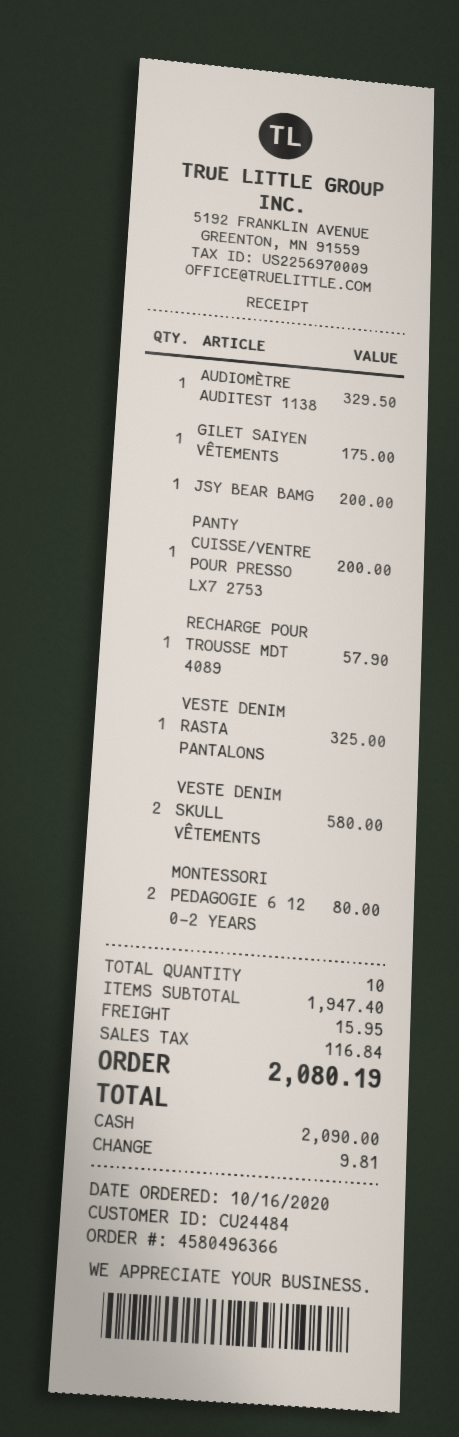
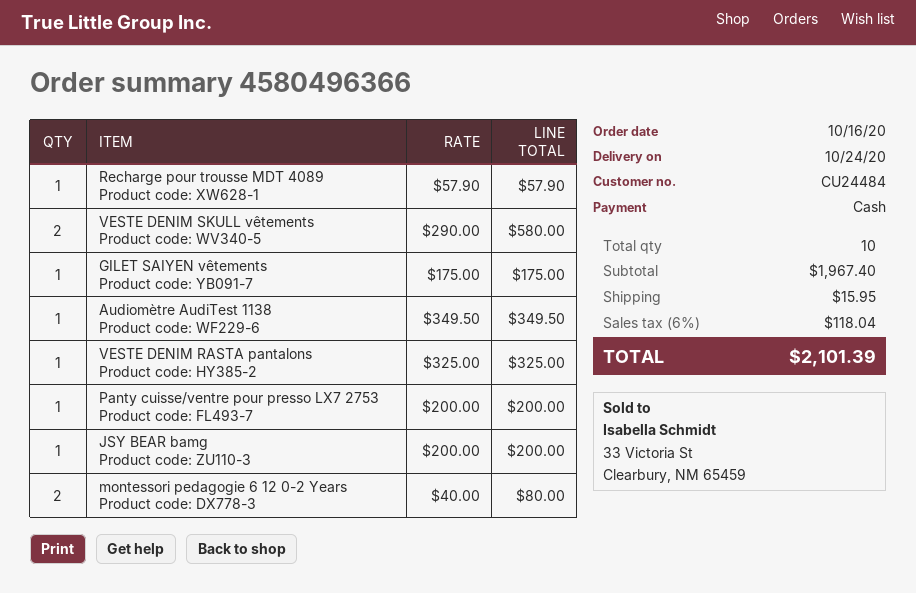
AUDIOMÈTRE AUDITEST 1138: 1 for 329.50 -> 1 for 349.50
subtotal: 1947.40 -> 1967.40
tax: 116.84 -> 118.04
total: 2080.19 -> 2101.39

